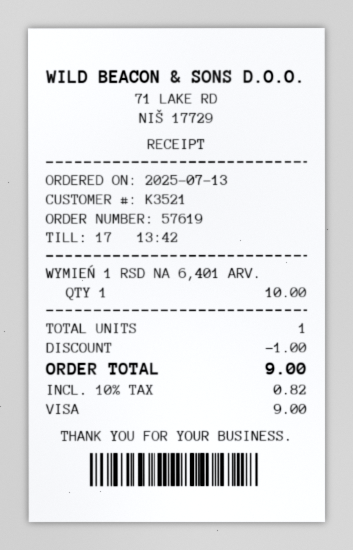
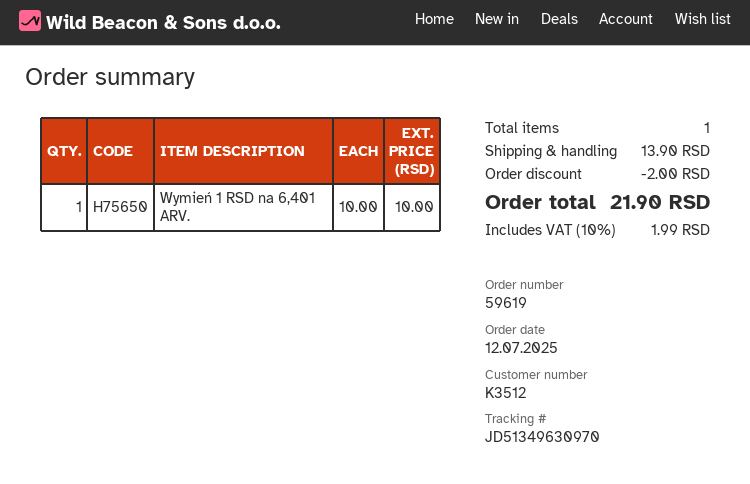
order number: 57619 -> 59619
order date: 2025-07-13 -> 2025-07-12
customer number: K3521 -> K3512
discount: 1.00 -> 2.00
shipping: none -> 13.90
tax: 10% = 0.82 -> 10% = 1.99
total: 9.00 -> 21.90

